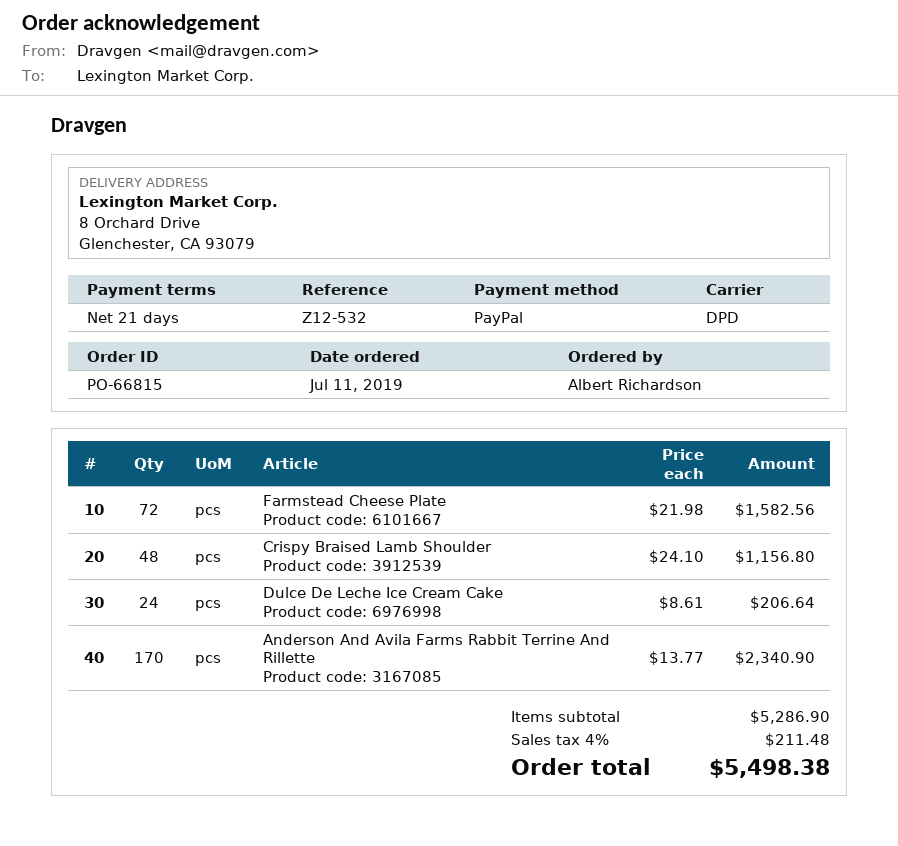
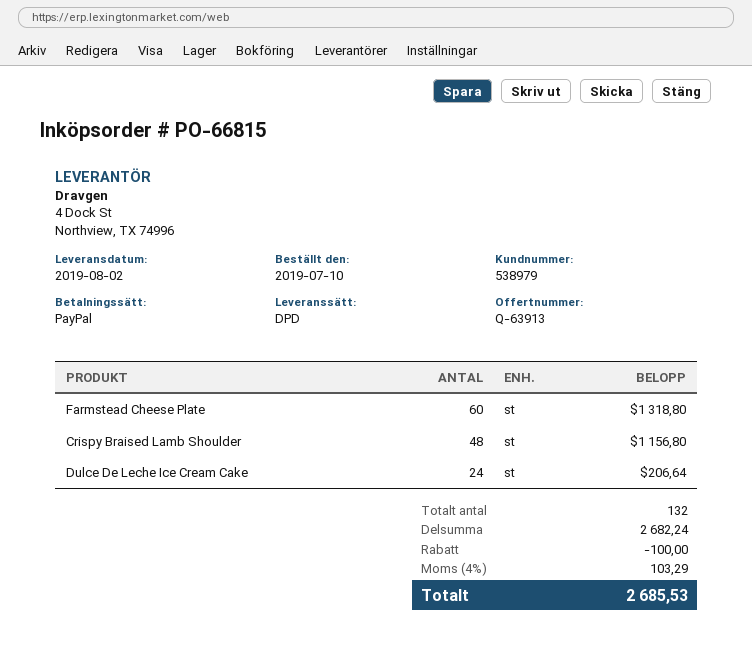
order date: 2019-07-11 -> 2019-07-10
Farmstead Cheese Plate: 72 for 1582.56 -> 60 for 1318.80
Anderson And Avila Farms Rabbit Terrine And Rillette: 170 for 2340.90 -> none
subtotal: 5286.90 -> 2682.24
discount: none -> 100.00
tax: 4% = 211.48 -> 4% = 103.29
total: 5498.38 -> 2685.53

